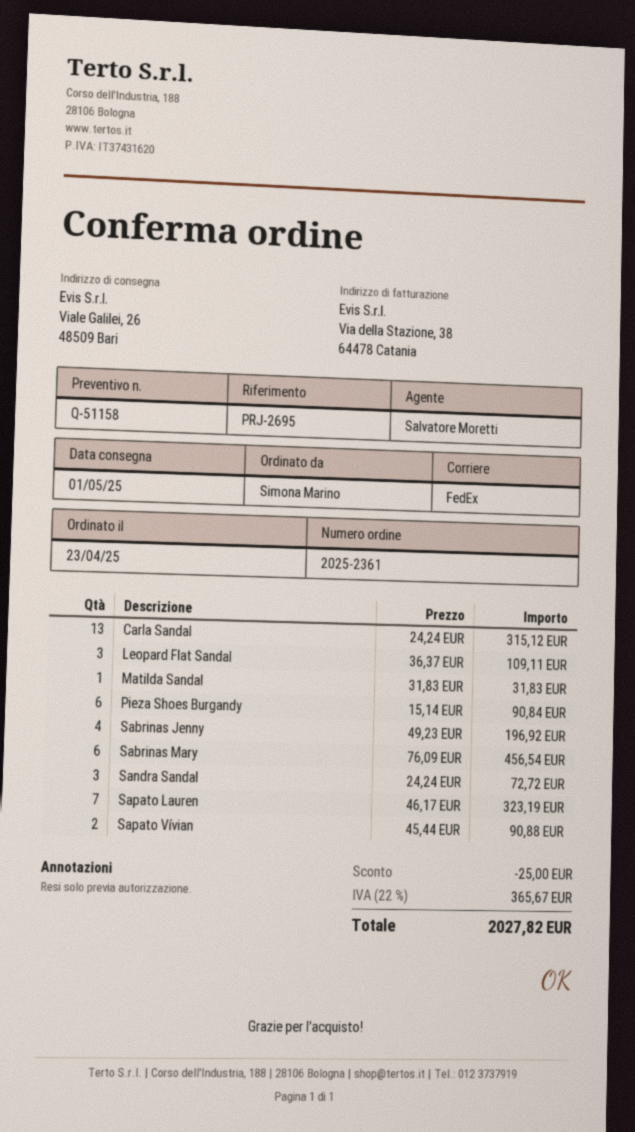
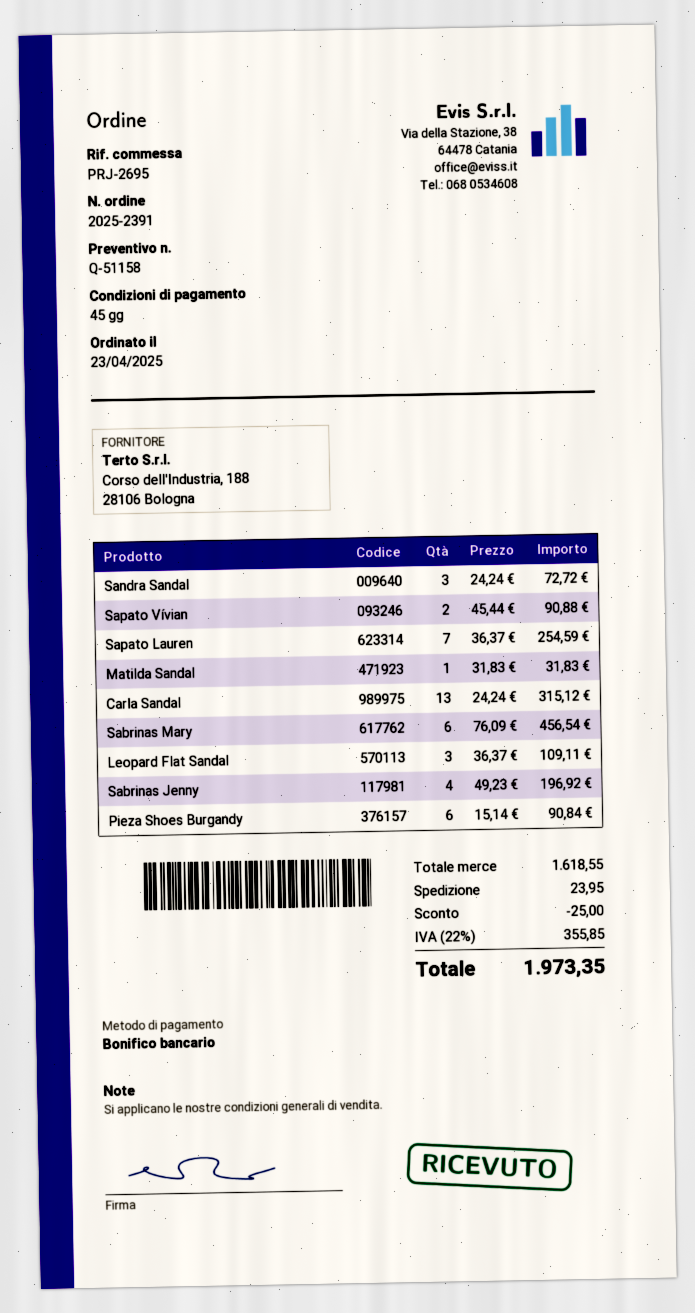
order number: 2025-2361 -> 2025-2391
Sapato Lauren: 7 x 46.17 = 323.19 -> 7 x 36.37 = 254.59
shipping: none -> 23.95
tax: 22% = 365.67 -> 22% = 355.85
total: 2027.82 -> 1973.35

